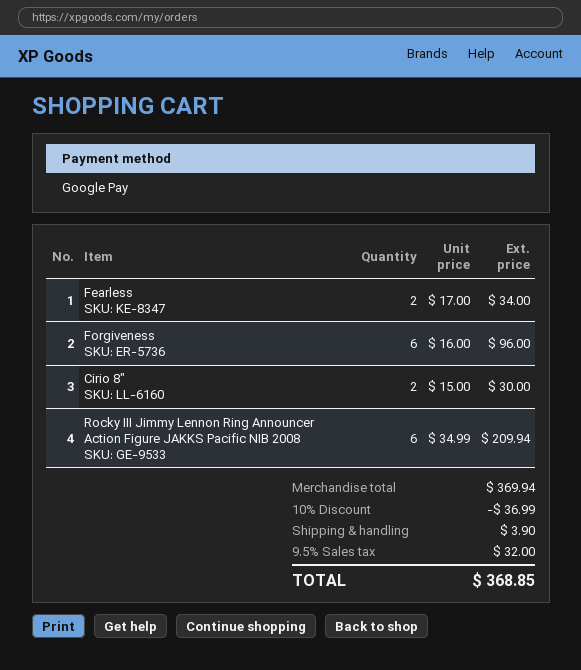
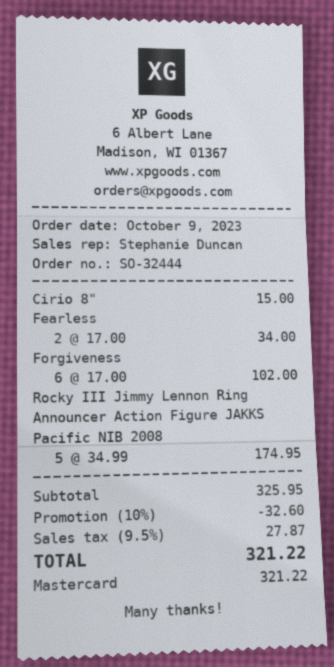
payment method: Google Pay -> Mastercard
Forgiveness: 6 x 16.00 = 96.00 -> 6 x 17.00 = 102.00
Cirio 8": 2 x 15.00 = 30.00 -> 1 x 15.00 = 15.00
Rocky III Jimmy Lennon Ring Announcer Action Figure JAKKS Pacific NIB 2008: 6 x 34.99 = 209.94 -> 5 x 34.99 = 174.95
subtotal: 369.94 -> 325.95
discount: 10% = 36.99 -> 10% = 32.60
shipping: 3.90 -> none
tax: 9.5% = 32.00 -> 9.5% = 27.87
total: 368.85 -> 321.22

